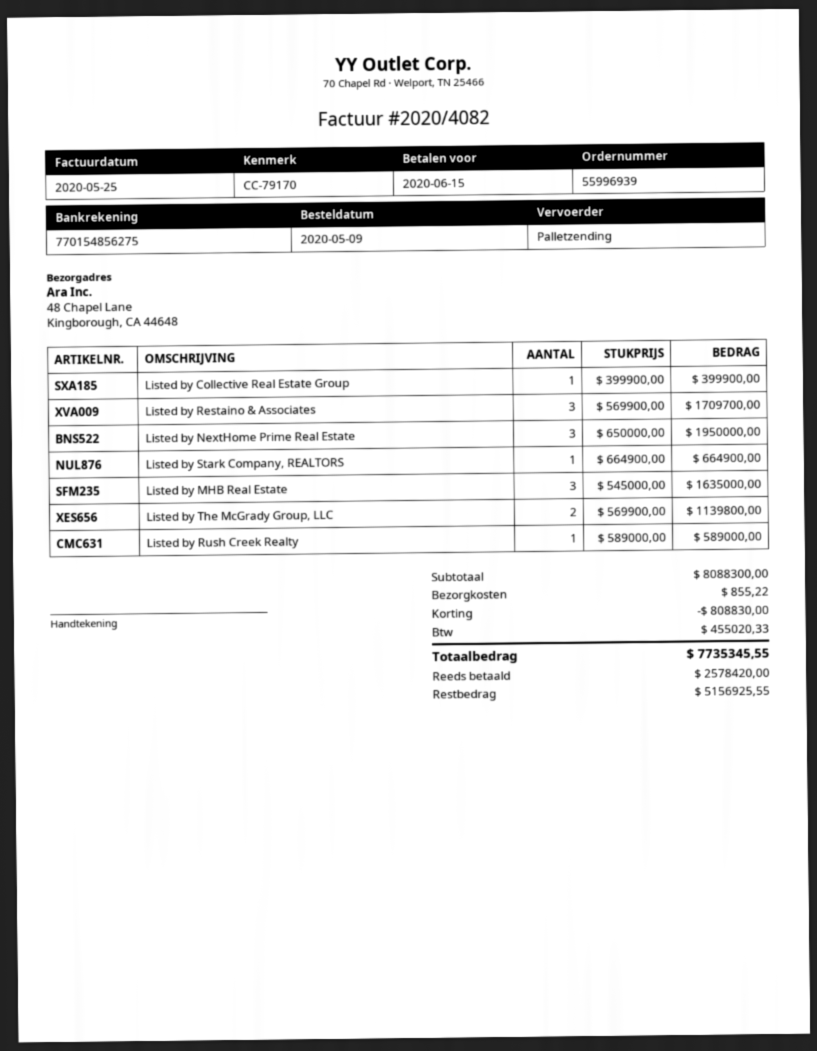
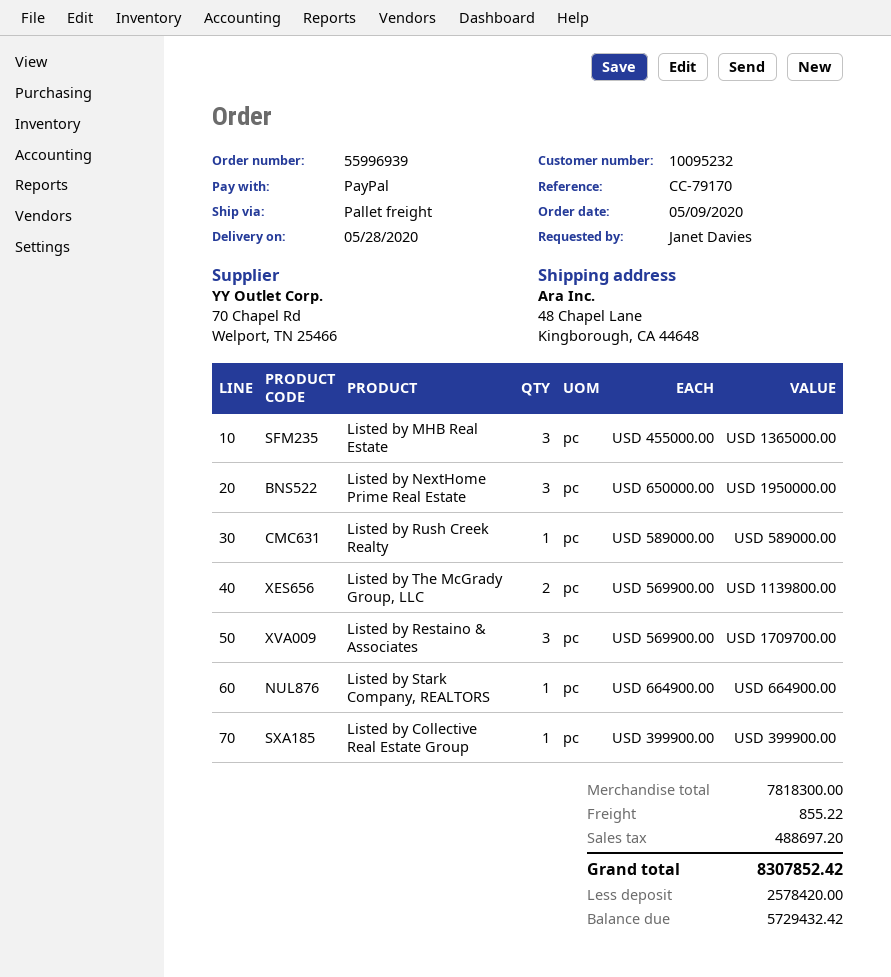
Listed by MHB Real Estate: 3 x 545000.00 = 1635000.00 -> 3 x 455000.00 = 1365000.00
subtotal: 8088300.00 -> 7818300.00
discount: 808830.00 -> none
tax: 455020.33 -> 488697.20
total: 7735345.55 -> 8307852.42
balance: 5156925.55 -> 5729432.42

